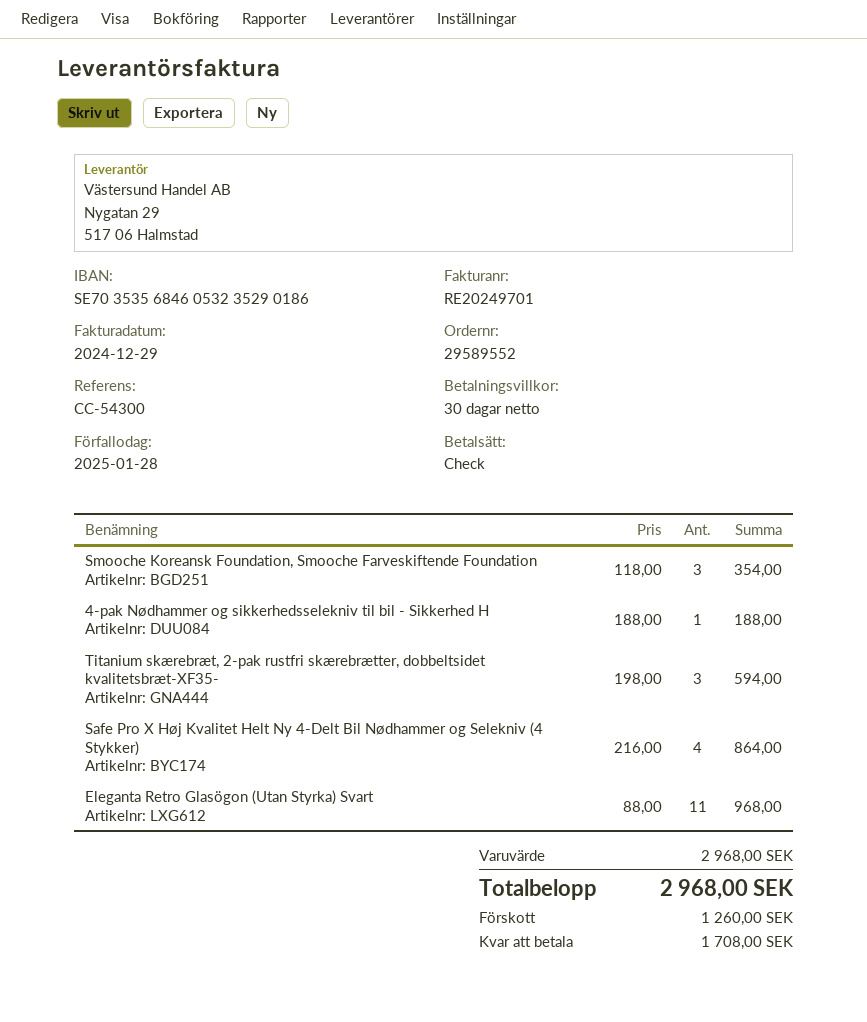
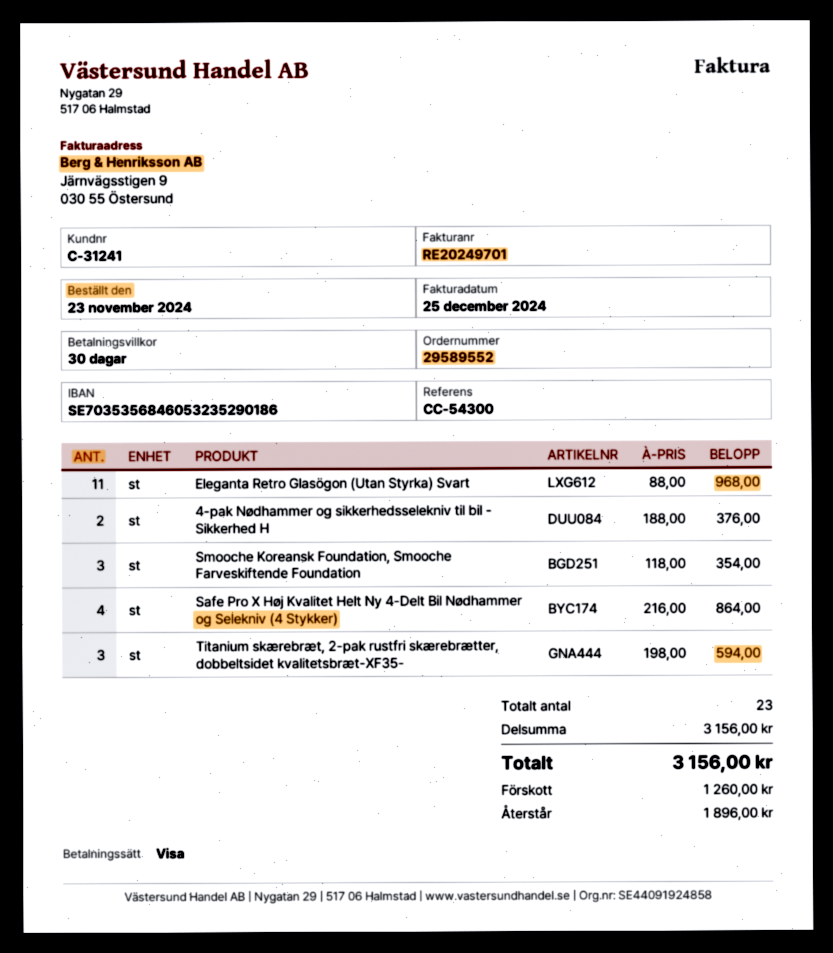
invoice date: 2024-12-29 -> 2024-12-25
payment method: cheque -> Visa
4-pak Nødhammer og sikkerhedsselekniv til bil - Sikkerhed H: 1 x 188.00 = 188.00 -> 2 x 188.00 = 376.00
subtotal: 2968.00 -> 3156.00
total: 2968.00 -> 3156.00
balance: 1708.00 -> 1896.00

